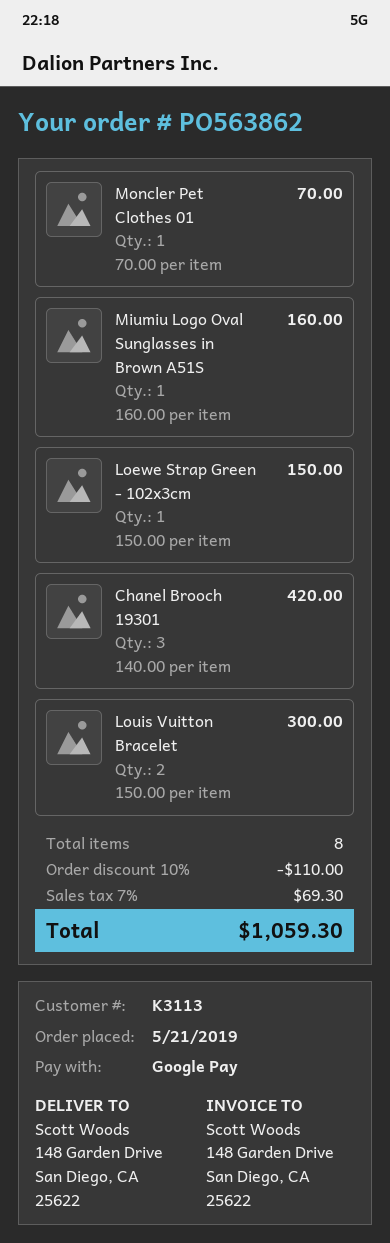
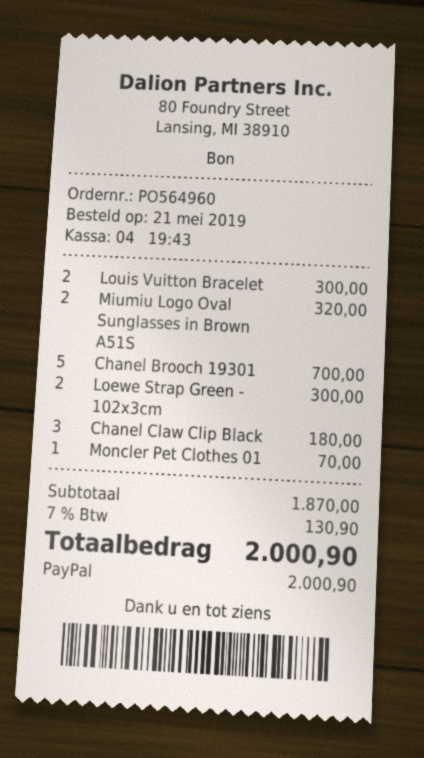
order number: PO563862 -> PO564960
payment method: Google Pay -> PayPal
Miumiu Logo Oval Sunglasses in Brown A51S: 1 for 160.00 -> 2 for 320.00
Loewe Strap Green - 102x3cm: 1 for 150.00 -> 2 for 300.00
Chanel Brooch 19301: 3 for 420.00 -> 5 for 700.00
Chanel Claw Clip Black: none -> 3 for 180.00
discount: 10% = 110.00 -> none
tax: 7% = 69.30 -> 7% = 130.90
total: 1059.30 -> 2000.90

